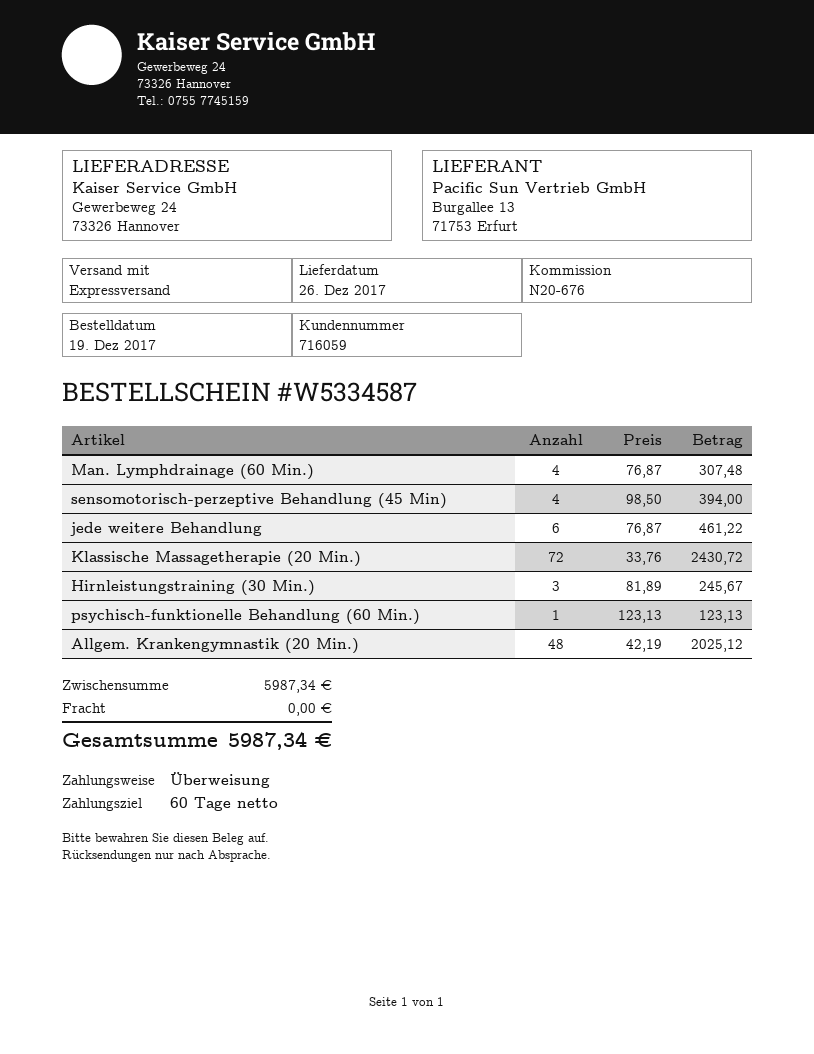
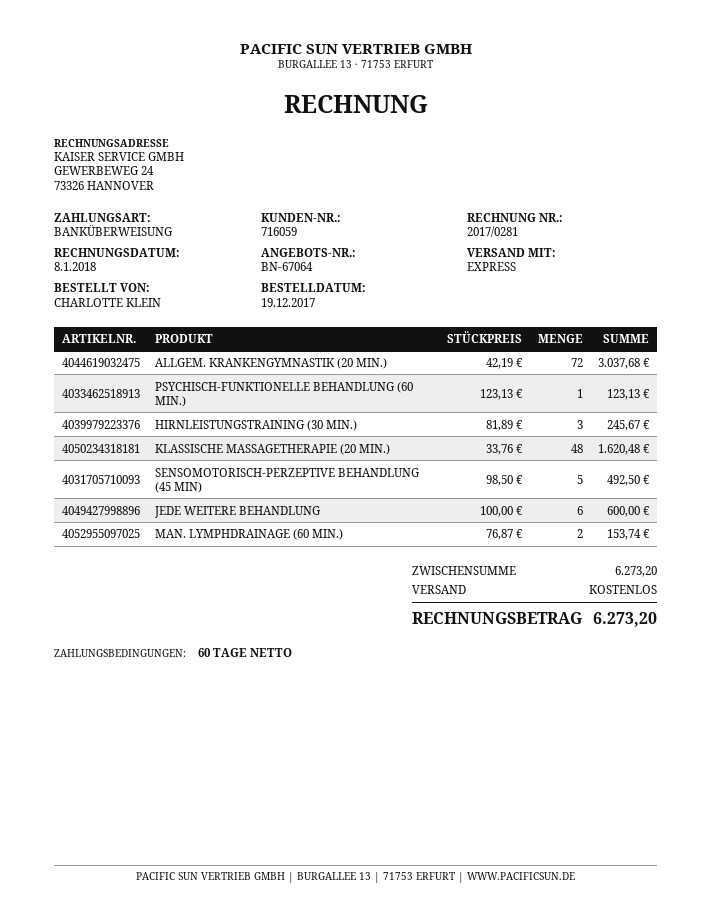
Man. Lymphdrainage (60 Min.): 4 x 76.87 = 307.48 -> 2 x 76.87 = 153.74
sensomotorisch-perzeptive Behandlung (45 Min): 4 x 98.50 = 394.00 -> 5 x 98.50 = 492.50
jede weitere Behandlung: 6 x 76.87 = 461.22 -> 6 x 100.00 = 600.00
Klassische Massagetherapie (20 Min.): 72 x 33.76 = 2430.72 -> 48 x 33.76 = 1620.48
Allgem. Krankengymnastik (20 Min.): 48 x 42.19 = 2025.12 -> 72 x 42.19 = 3037.68
subtotal: 5987.34 -> 6273.20
total: 5987.34 -> 6273.20

